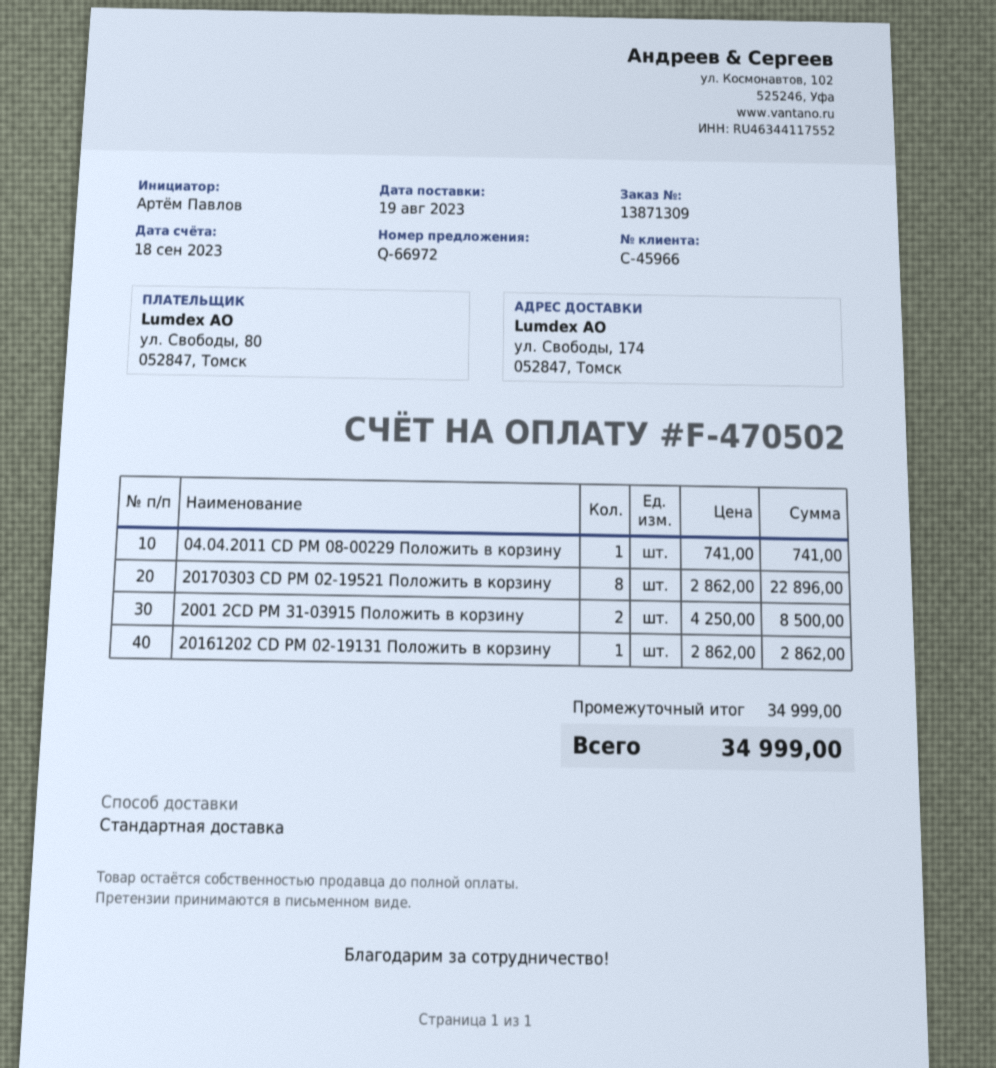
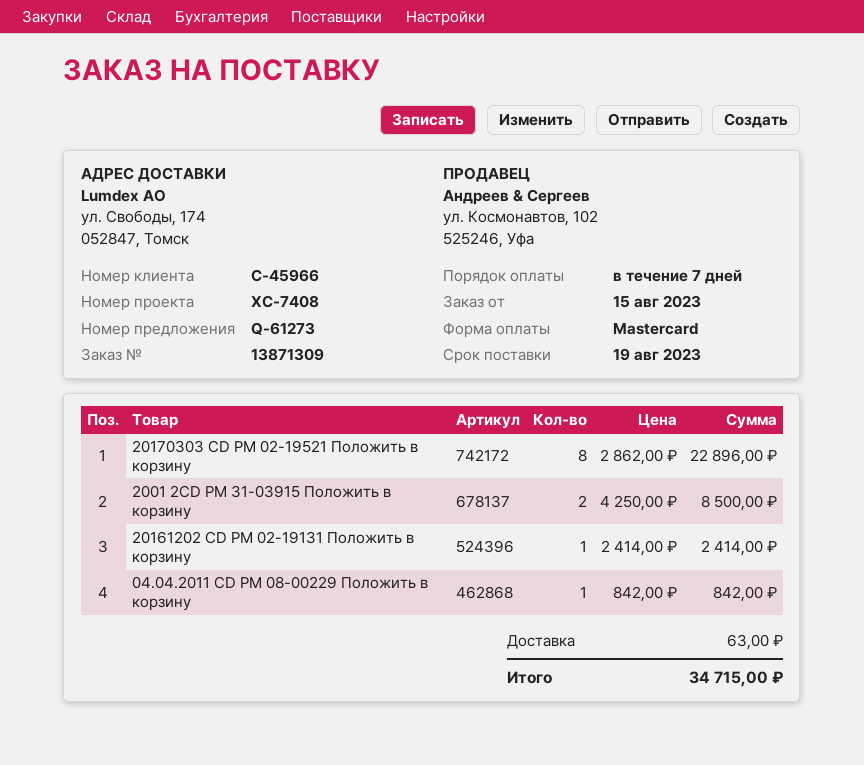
quote number: Q-66972 -> Q-61273
04.04.2011 CD PM 08-00229 Положить в корзину: 1 x 741.00 = 741.00 -> 1 x 842.00 = 842.00
20161202 CD PM 02-19131 Положить в корзину: 1 x 2862.00 = 2862.00 -> 1 x 2414.00 = 2414.00
shipping: none -> 63.00
total: 34999.00 -> 34715.00

